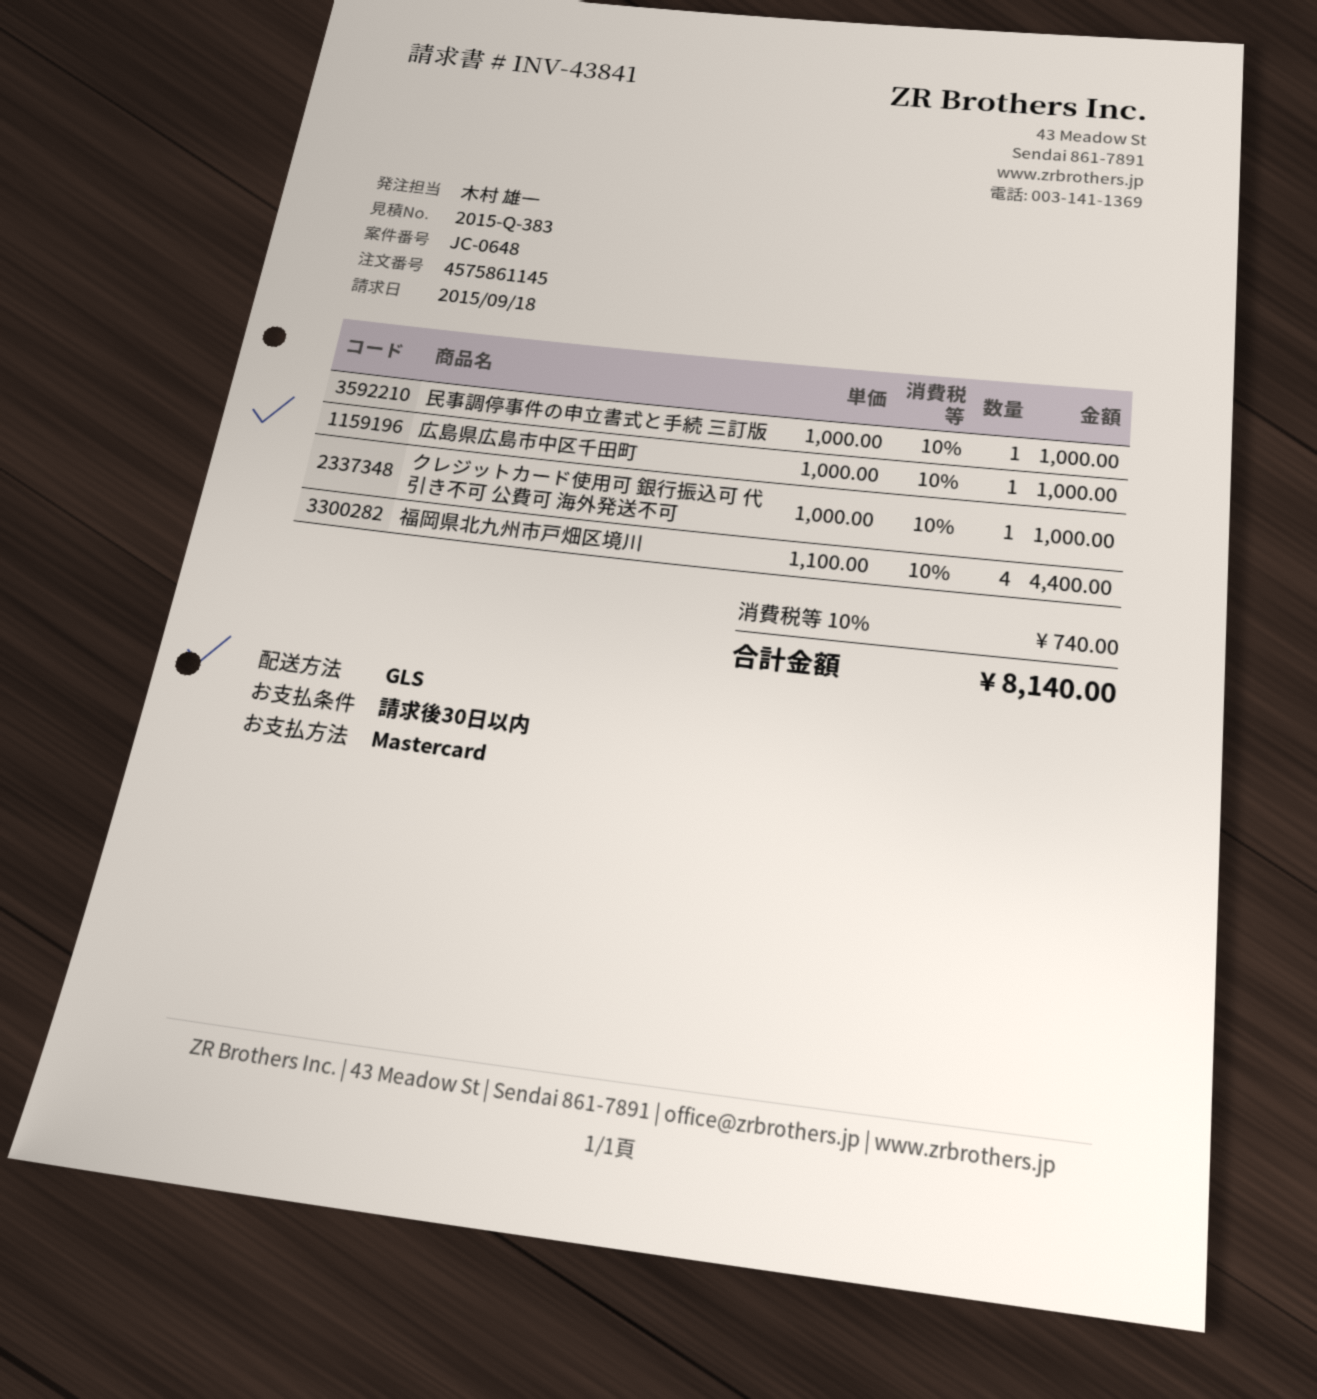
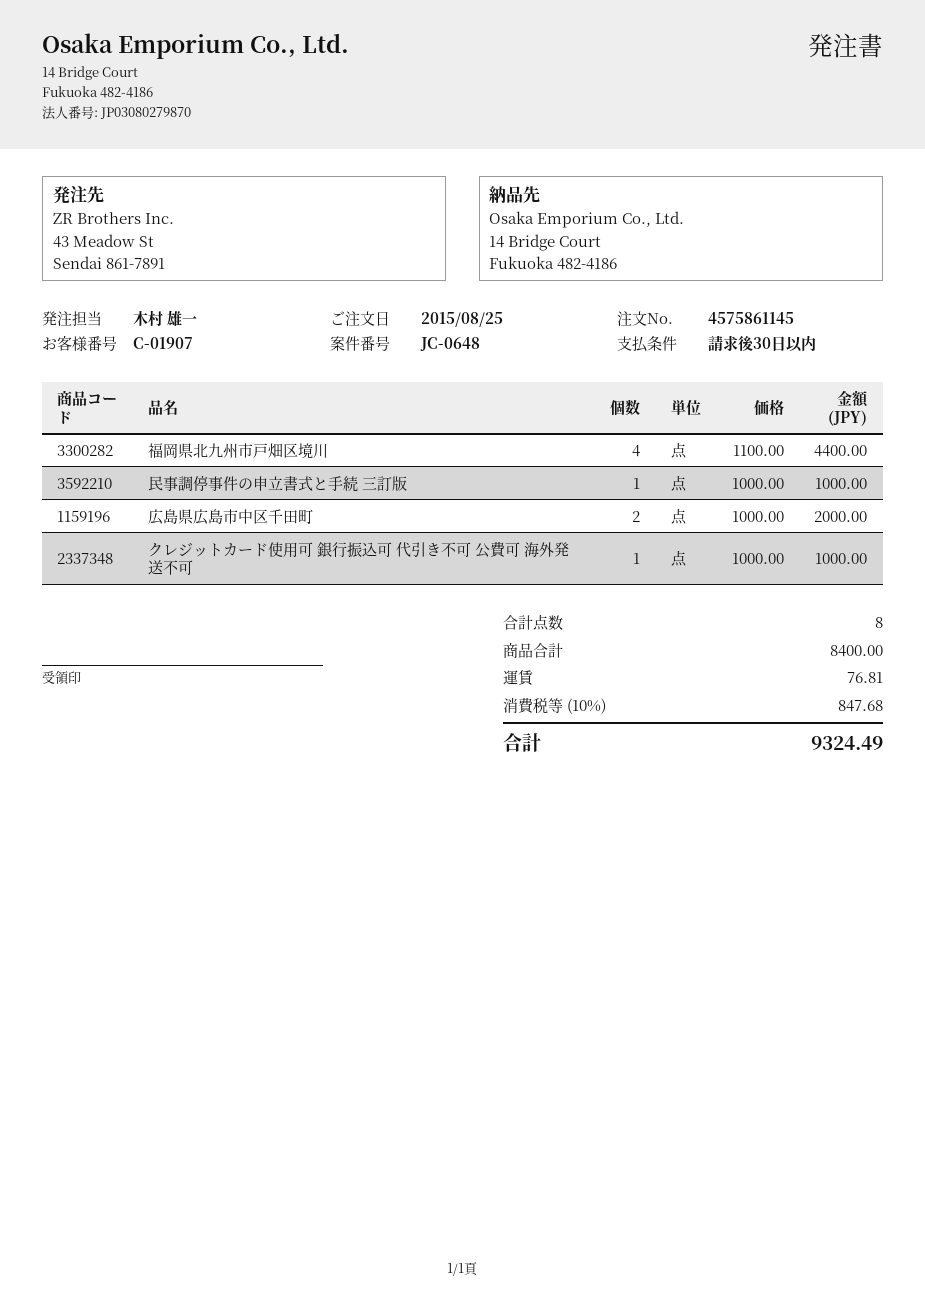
広島県広島市中区千田町: 1 x 1000.00 = 1000.00 -> 2 x 1000.00 = 2000.00
shipping: none -> 76.81
tax: 10% = 740.00 -> 10% = 847.68
total: 8140.00 -> 9324.49

